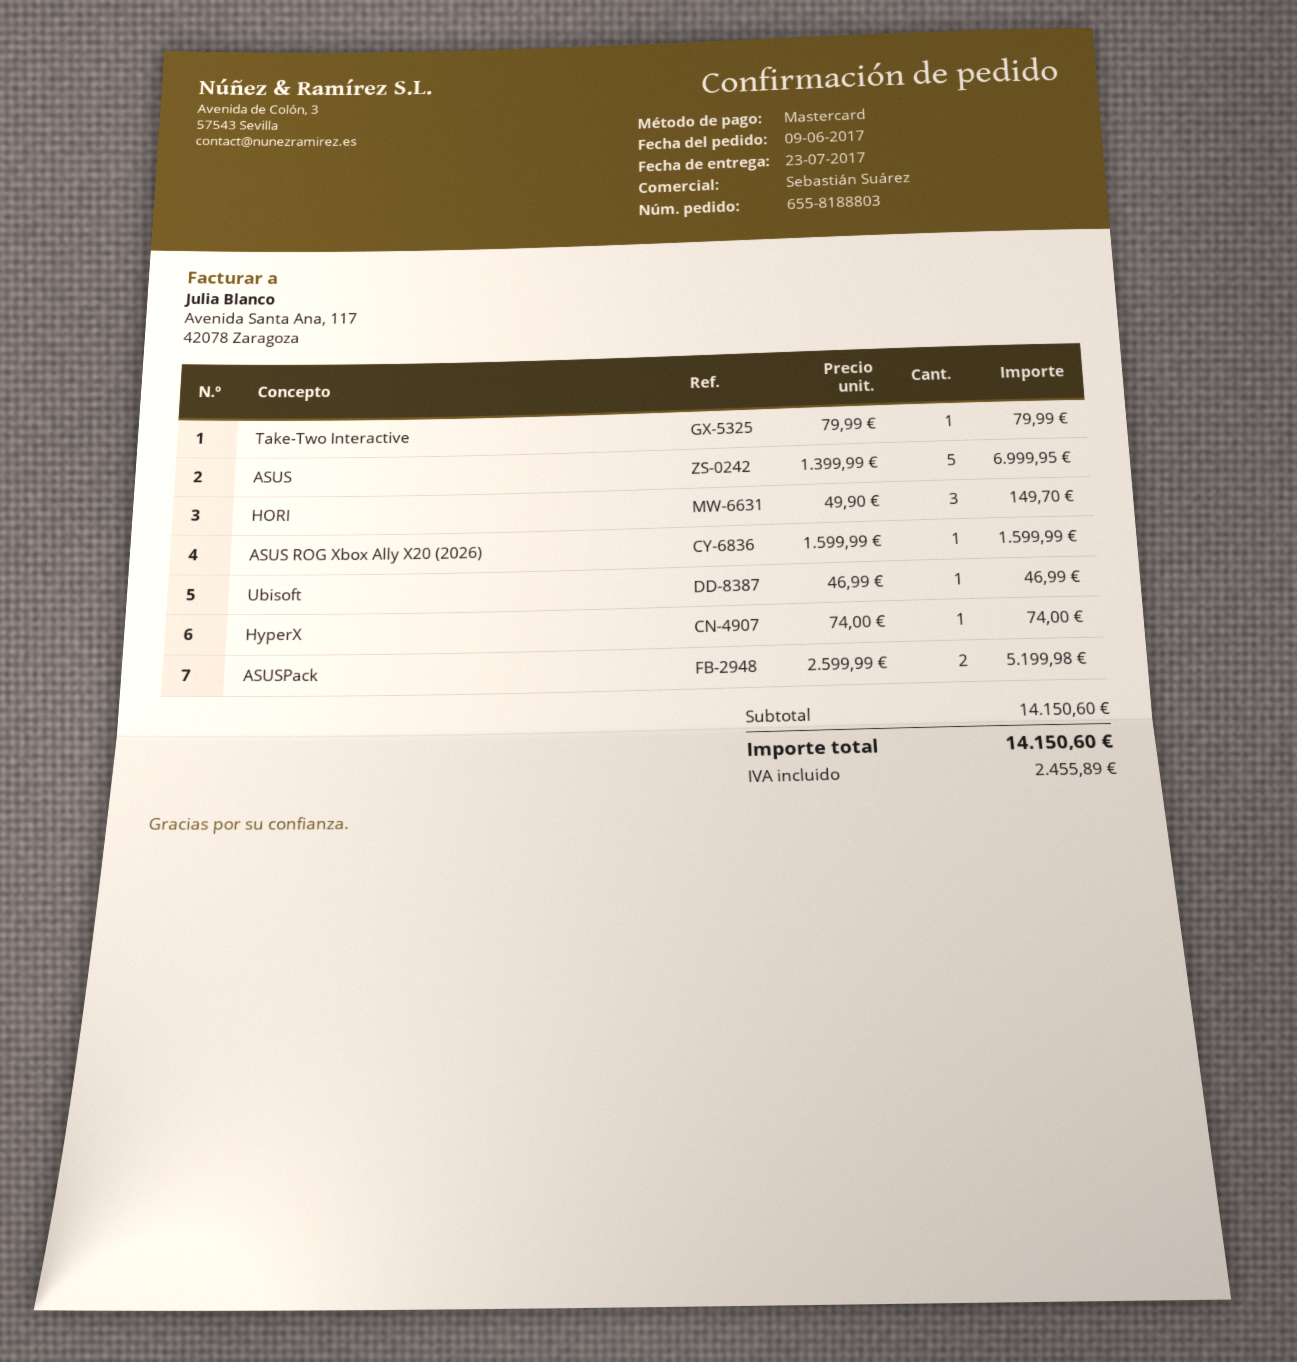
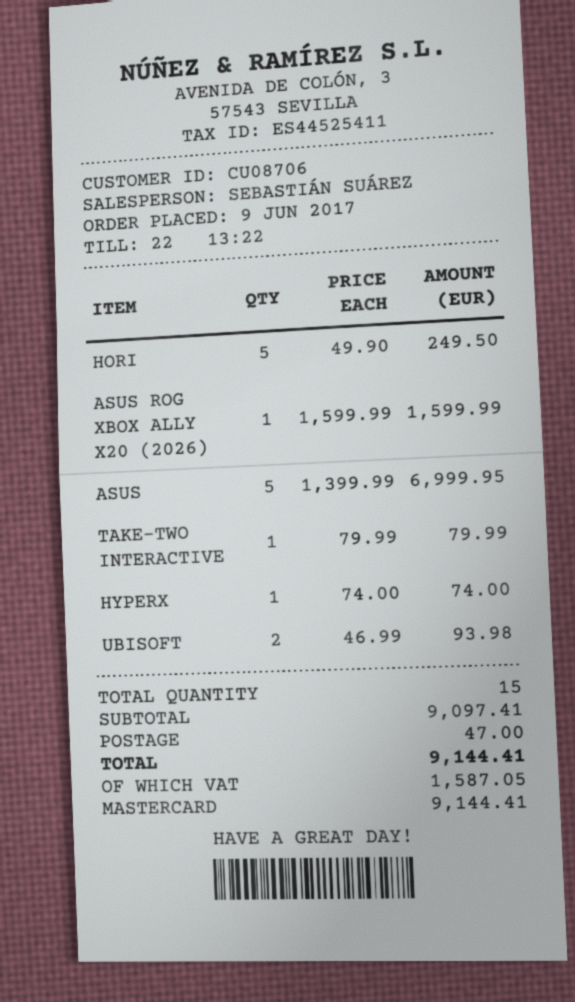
HORI: 3 x 49.90 = 149.70 -> 5 x 49.90 = 249.50
Ubisoft: 1 x 46.99 = 46.99 -> 2 x 46.99 = 93.98
ASUSPack: 2 x 2599.99 = 5199.98 -> none
subtotal: 14150.60 -> 9097.41
shipping: none -> 47.00
tax: 2455.89 -> 1587.05
total: 14150.60 -> 9144.41

